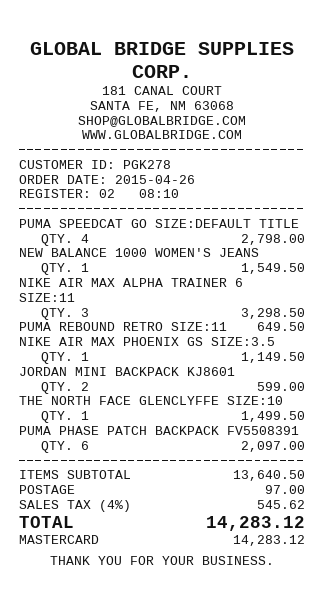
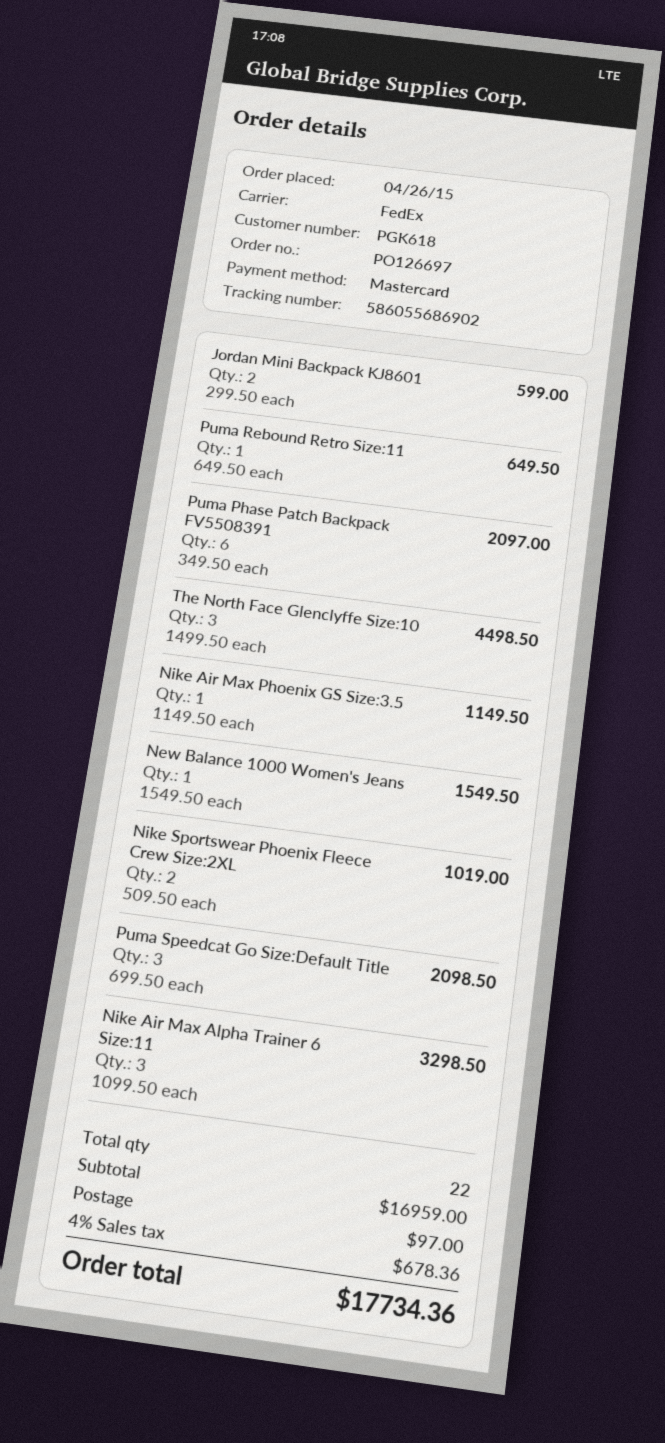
customer number: PGK278 -> PGK618
PUMA SPEEDCAT GO SIZE:DEFAULT TITLE: 4 for 2798.00 -> 3 for 2098.50
THE NORTH FACE GLENCLYFFE SIZE:10: 1 for 1499.50 -> 3 for 4498.50
Nike Sportswear Phoenix Fleece Crew Size:2XL: none -> 2 for 1019.00
subtotal: 13640.50 -> 16959.00
tax: 4% = 545.62 -> 4% = 678.36
total: 14283.12 -> 17734.36

